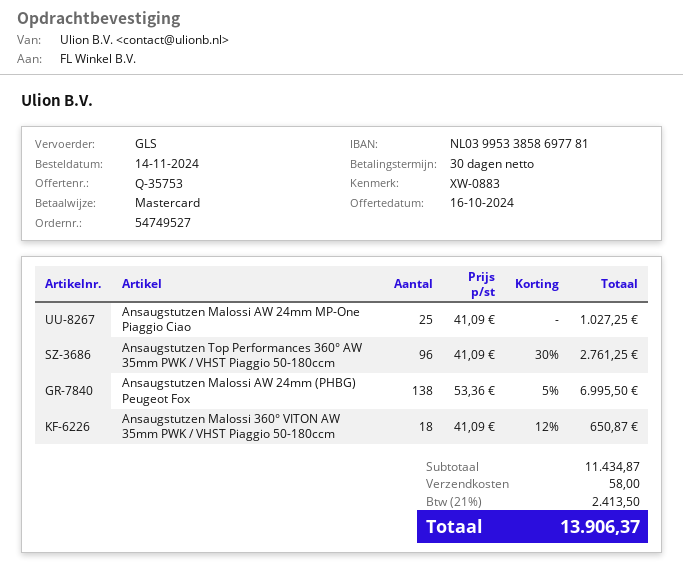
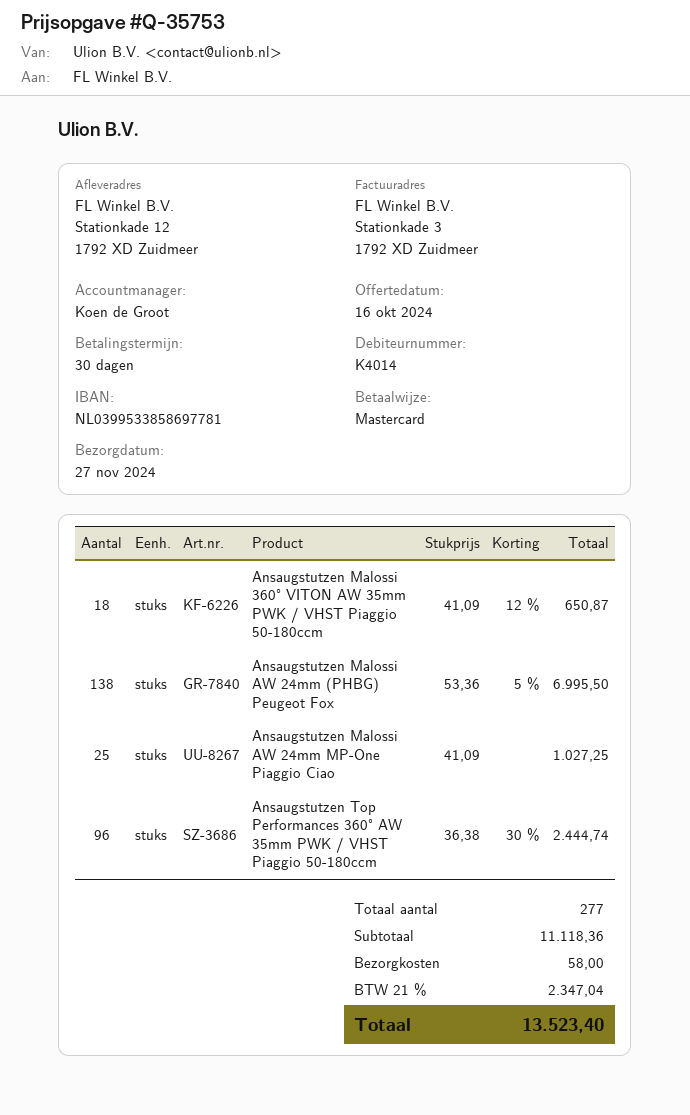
Ansaugstutzen Top Performances 360° AW 35mm PWK / VHST Piaggio 50-180ccm: 96 x 41.09 - 30% = 2761.25 -> 96 x 36.38 - 30% = 2444.74
subtotal: 11434.87 -> 11118.36
tax: 21% = 2413.50 -> 21% = 2347.04
total: 13906.37 -> 13523.40

